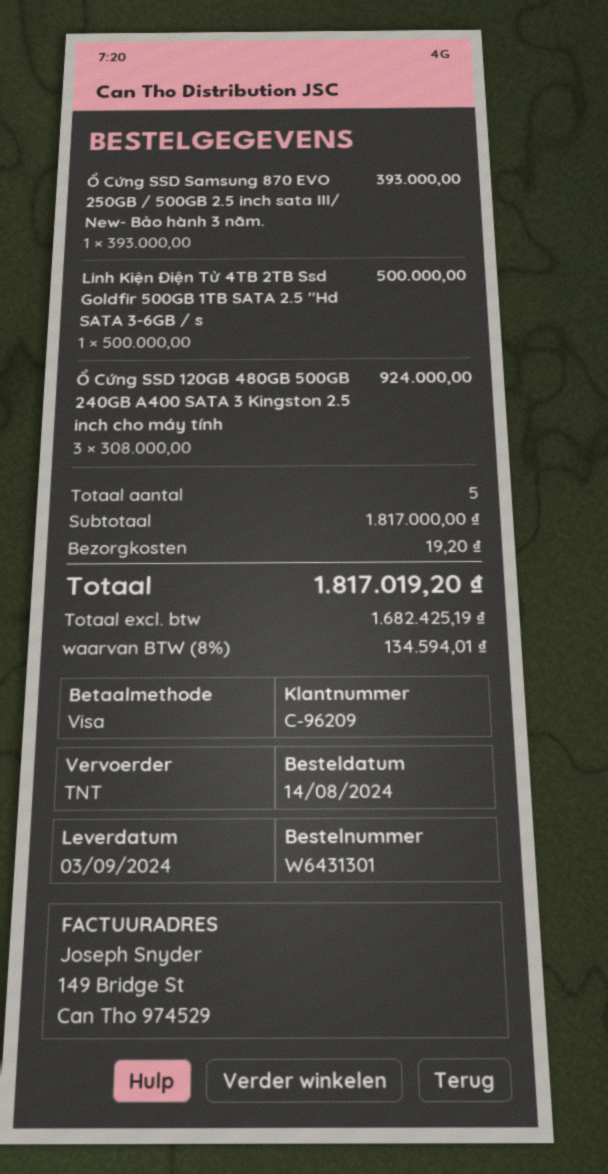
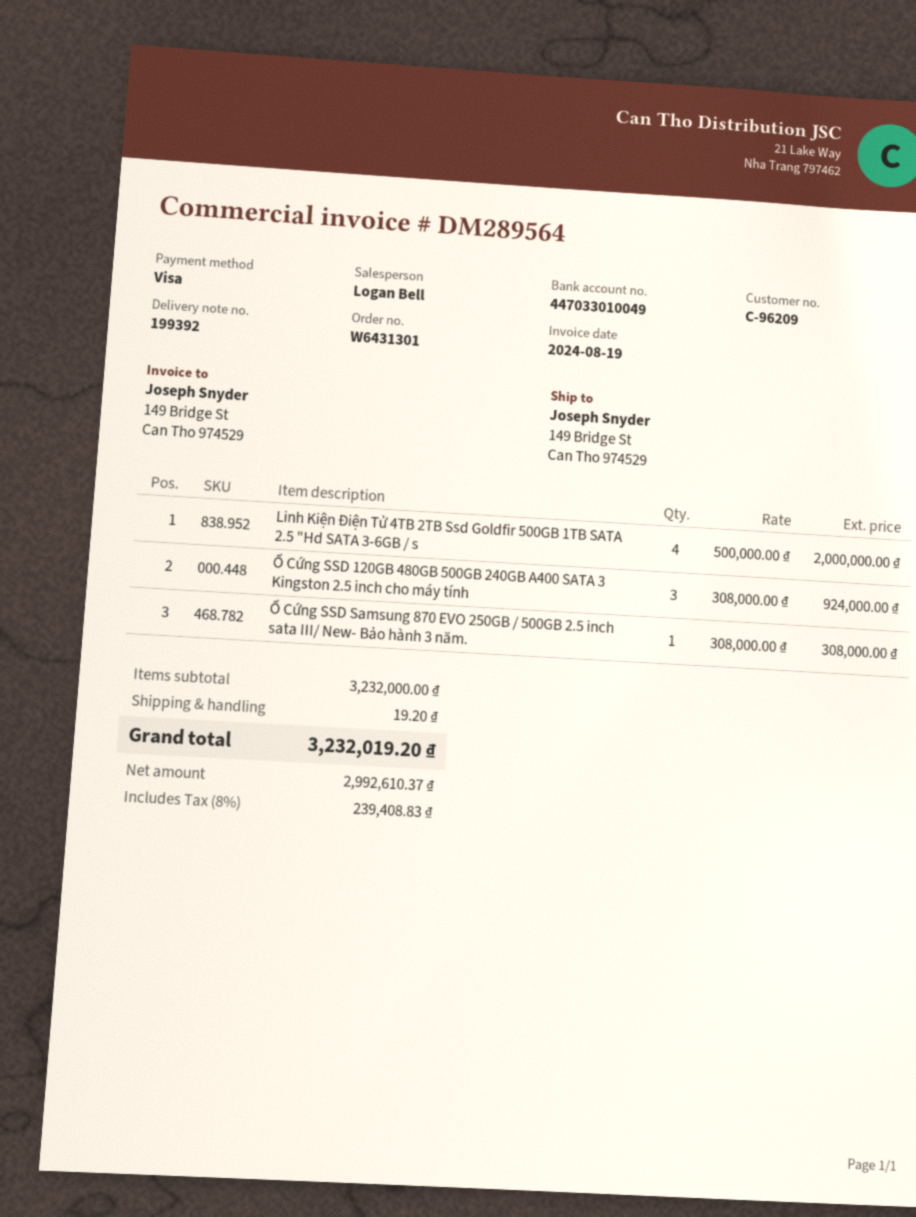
Ổ Cứng SSD Samsung 870 EVO 250GB / 500GB 2.5 inch sata III/ New- Bảo hành 3 năm.: 1 x 393000.00 = 393000.00 -> 1 x 308000.00 = 308000.00
Linh Kiện Điện Tử 4TB 2TB Ssd Goldfir 500GB 1TB SATA 2.5 "Hd SATA 3-6GB / s: 1 x 500000.00 = 500000.00 -> 4 x 500000.00 = 2000000.00
subtotal: 1817000.00 -> 3232000.00
net: 1682425.19 -> 2992610.37
tax: 8% = 134594.01 -> 8% = 239408.83
total: 1817019.20 -> 3232019.20

